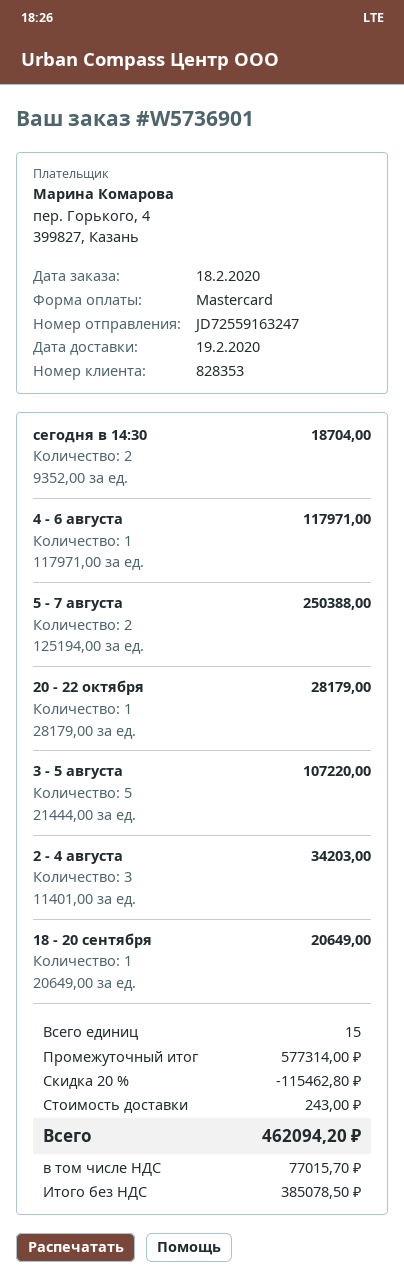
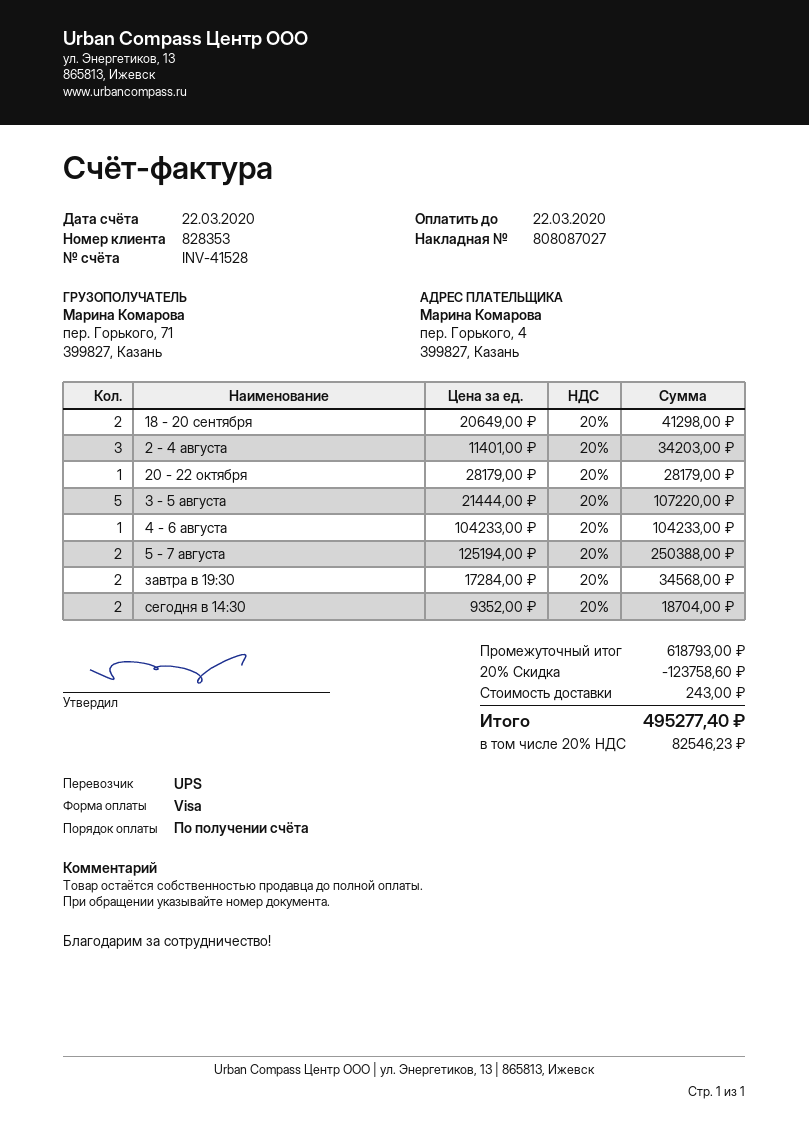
payment method: Mastercard -> Visa
4 - 6 августа: 1 x 117971.00 = 117971.00 -> 1 x 104233.00 = 104233.00
18 - 20 сентября: 1 x 20649.00 = 20649.00 -> 2 x 20649.00 = 41298.00
завтра в 19:30: none -> 2 x 17284.00 = 34568.00
subtotal: 577314.00 -> 618793.00
discount: 20% = 115462.80 -> 20% = 123758.60
tax: 77015.70 -> 82546.23
total: 462094.20 -> 495277.40

